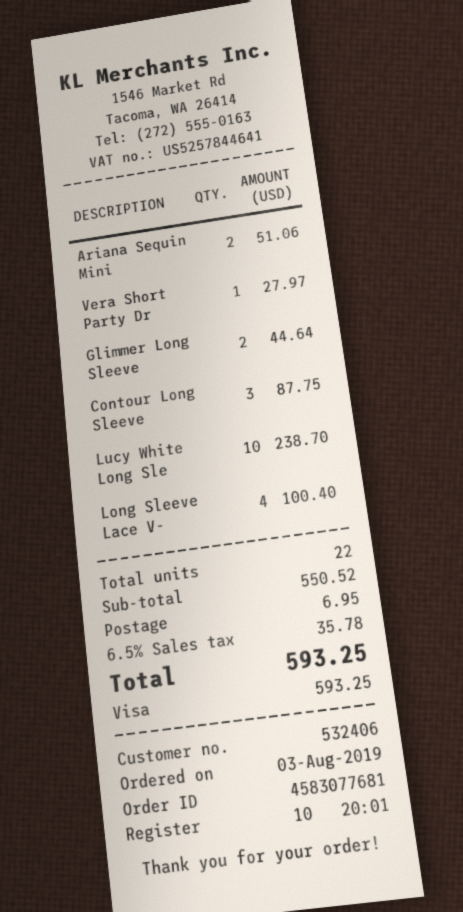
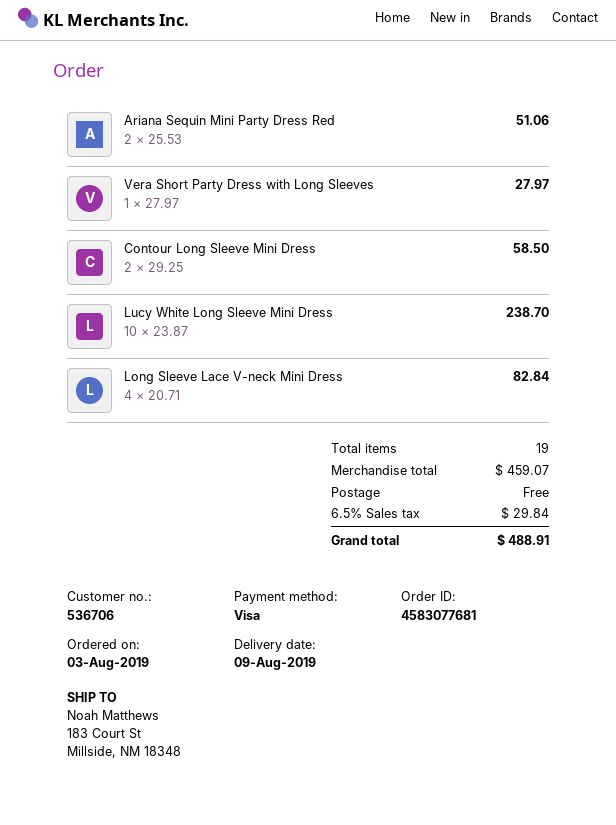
customer number: 532406 -> 536706
Glimmer Long Sleeve: 2 for 44.64 -> none
Contour Long Sleeve: 3 for 87.75 -> 2 for 58.50
Long Sleeve Lace V-: 4 for 100.40 -> 4 for 82.84
total quantity: 22 -> 19
subtotal: 550.52 -> 459.07
shipping: 6.95 -> 0.00
tax: 6.5% = 35.78 -> 6.5% = 29.84
total: 593.25 -> 488.91

